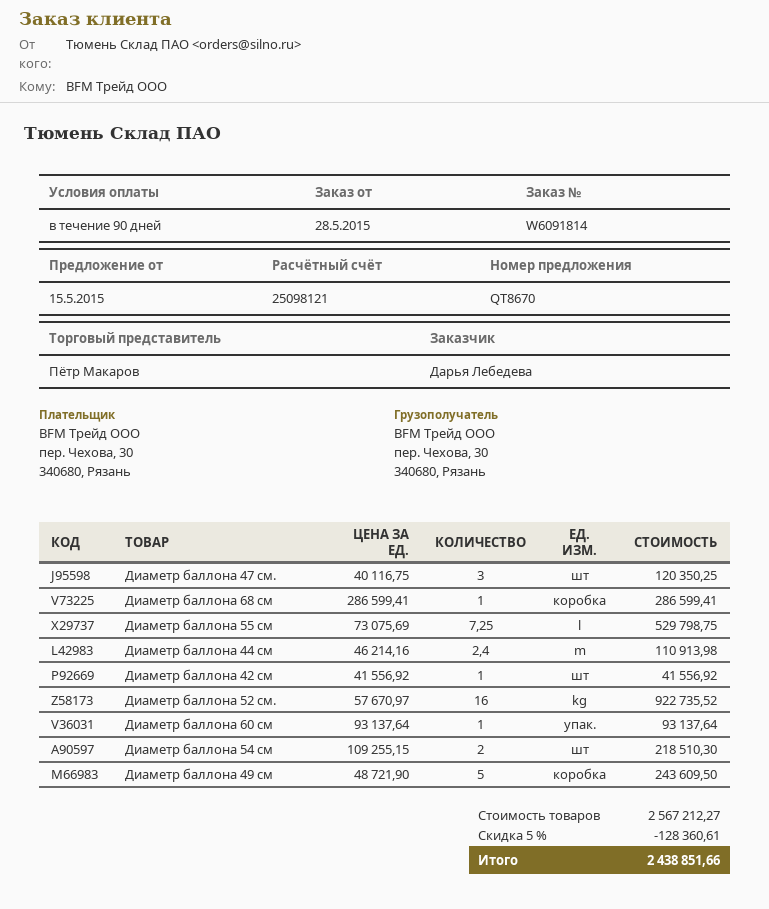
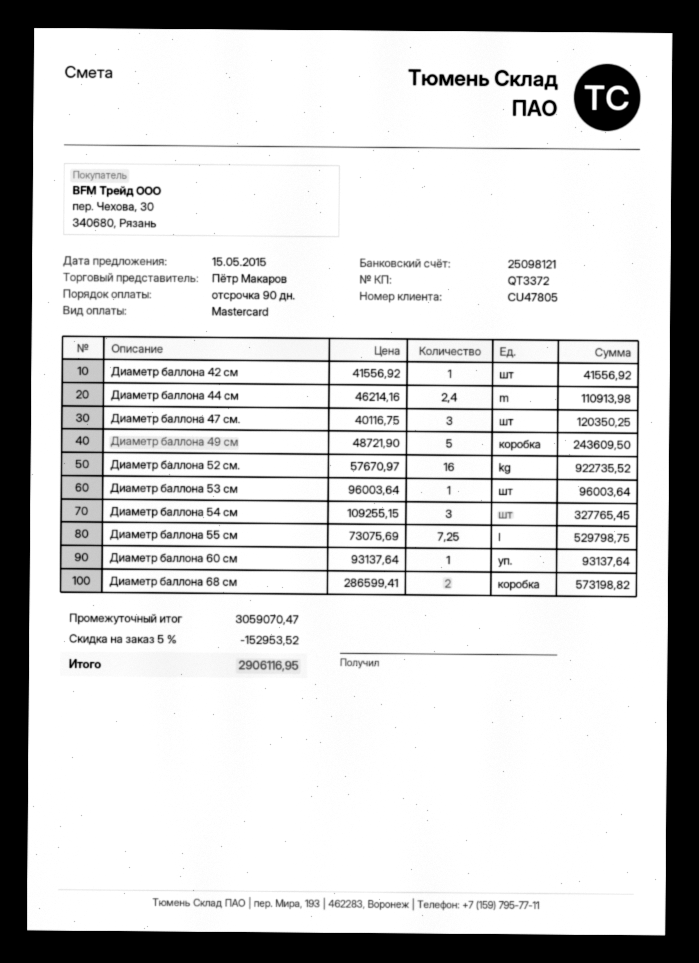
quote number: QT8670 -> QT3372
Диаметр баллона 68 см: 1 x 286599.41 = 286599.41 -> 2 x 286599.41 = 573198.82
Диаметр баллона 54 см: 2 x 109255.15 = 218510.30 -> 3 x 109255.15 = 327765.45
Диаметр баллона 53 см: none -> 1 x 96003.64 = 96003.64
subtotal: 2567212.27 -> 3059070.47
discount: 5% = 128360.61 -> 5% = 152953.52
total: 2438851.66 -> 2906116.95

